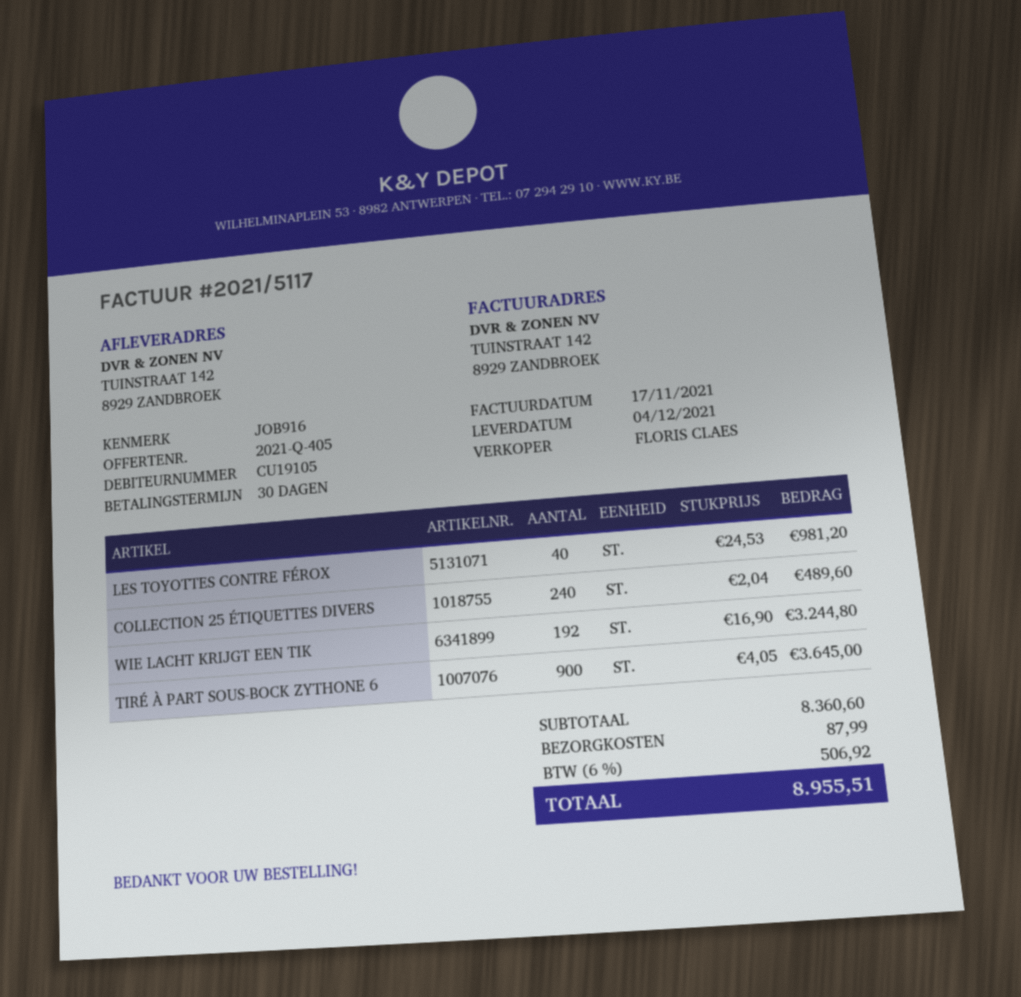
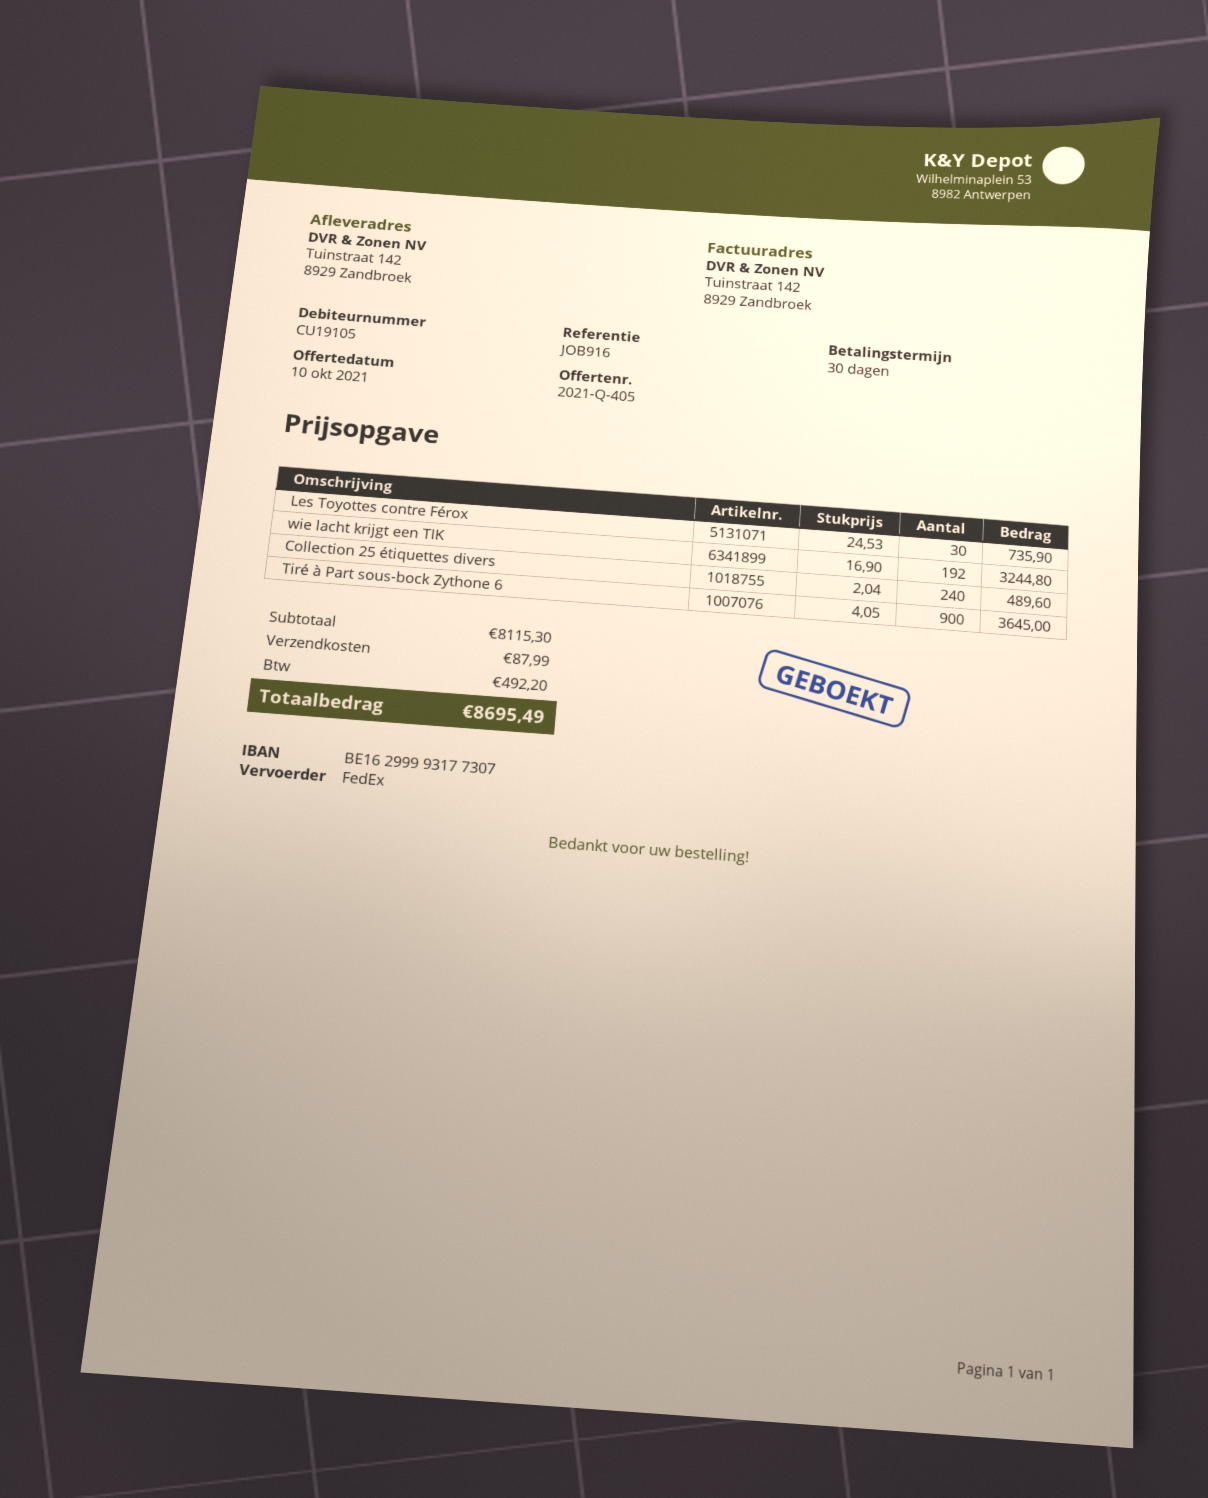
LES TOYOTTES CONTRE FÉROX: 40 x 24.53 = 981.20 -> 30 x 24.53 = 735.90
subtotal: 8360.60 -> 8115.30
tax: 506.92 -> 492.20
total: 8955.51 -> 8695.49

